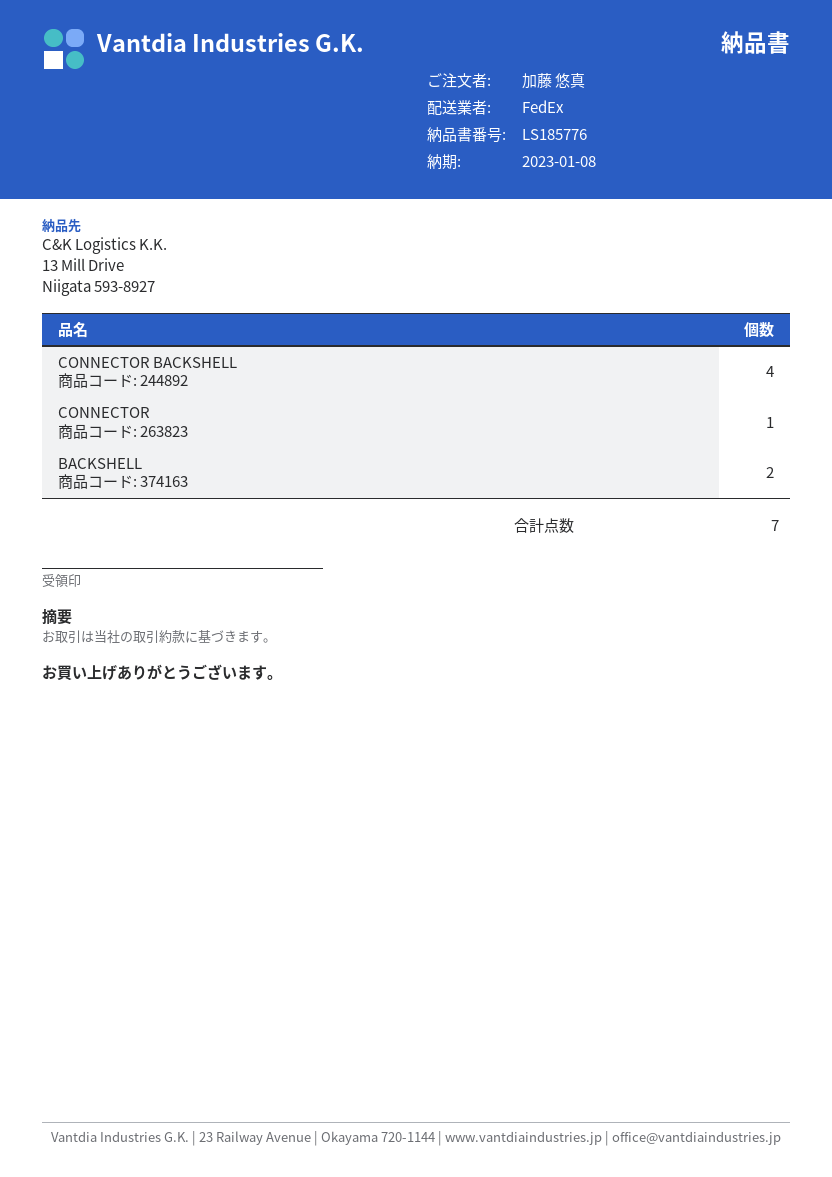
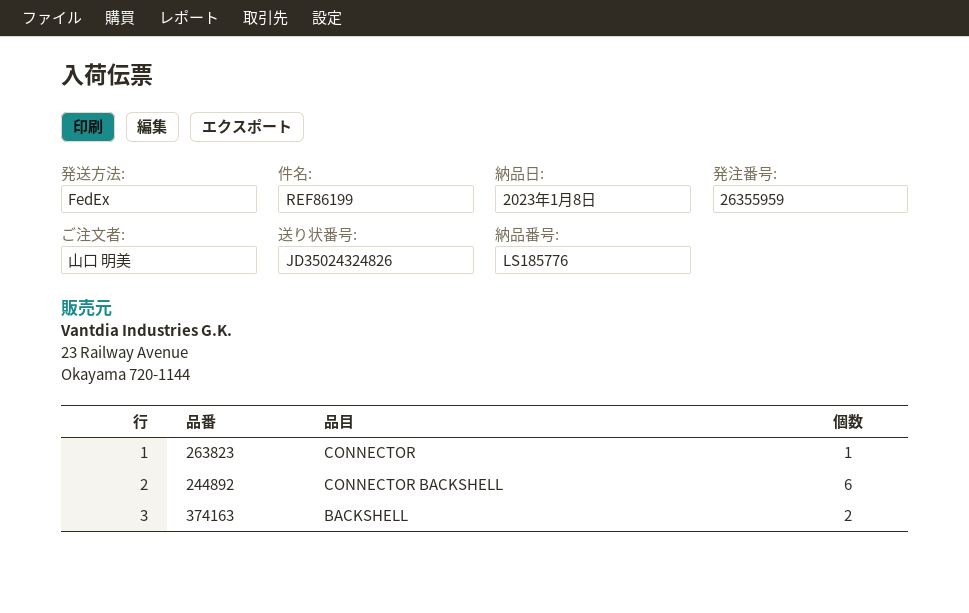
ordered by: 加藤 悠真 -> 山口 明美
CONNECTOR BACKSHELL: 4 -> 6

